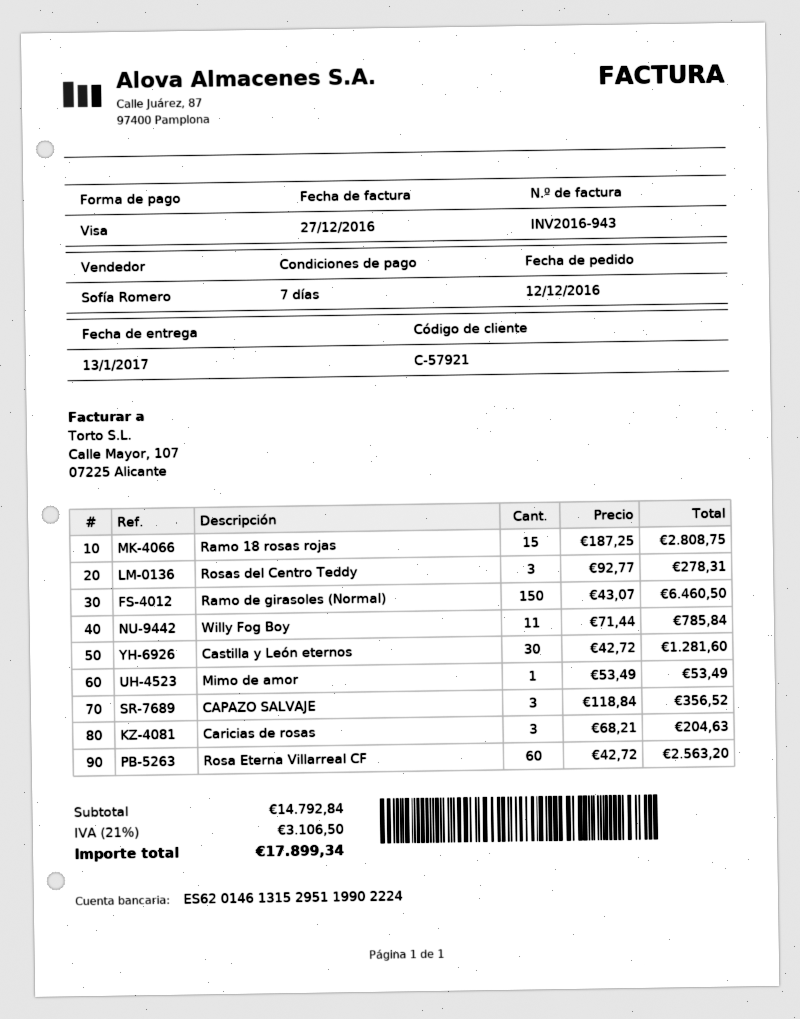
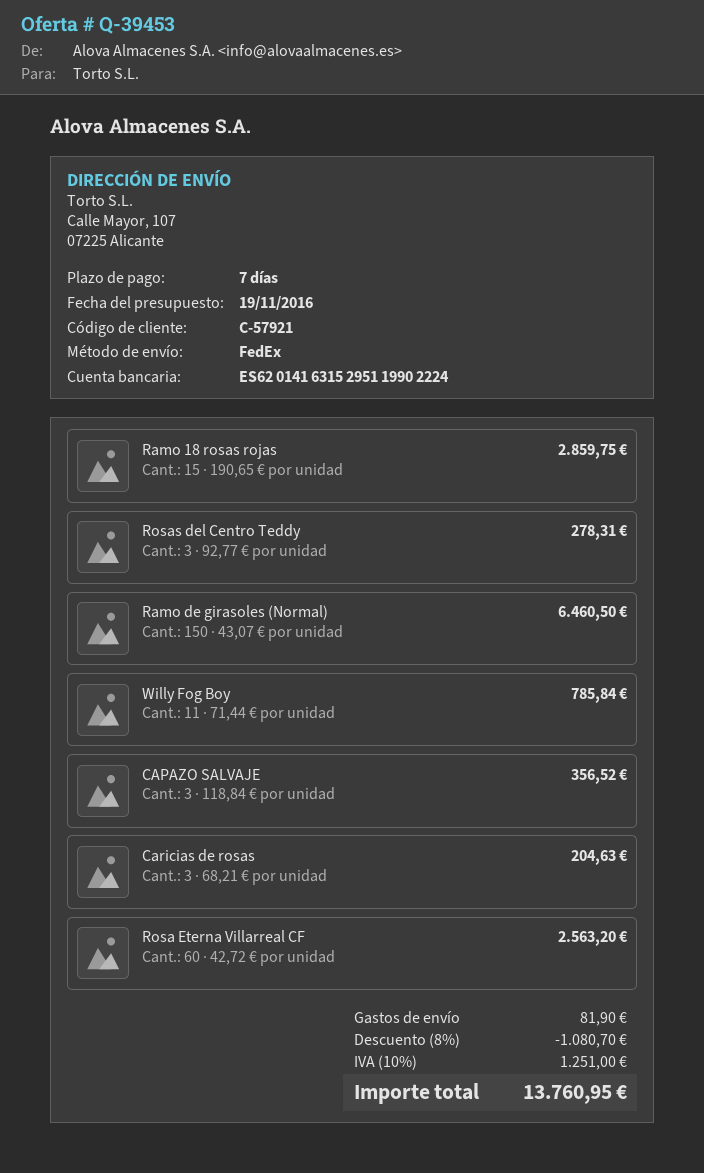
bank account: ES6201461315295119902224 -> ES6201416315295119902224
Ramo 18 rosas rojas: 15 x 187.25 = 2808.75 -> 15 x 190.65 = 2859.75
Castilla y León eternos: 30 x 42.72 = 1281.60 -> none
Mimo de amor: 1 x 53.49 = 53.49 -> none
discount: none -> 8% = 1080.70
shipping: none -> 81.90
tax: 21% = 3106.50 -> 10% = 1251.00
total: 17899.34 -> 13760.95

